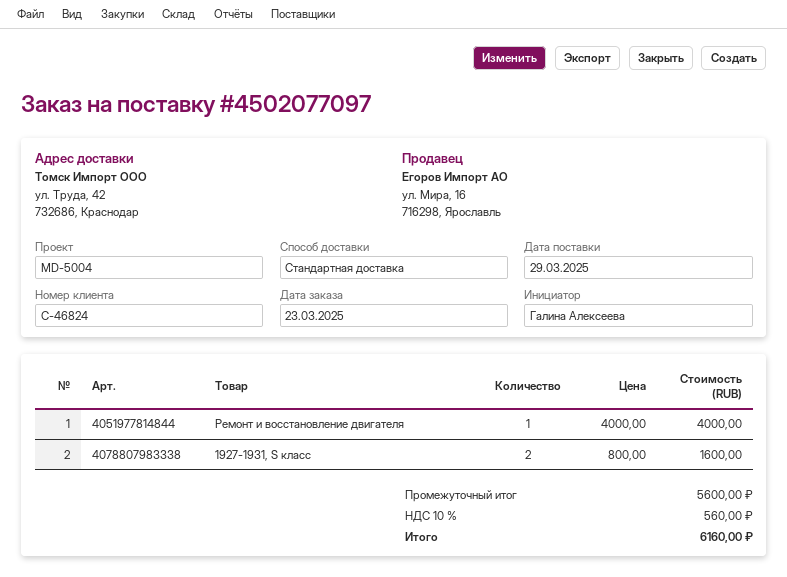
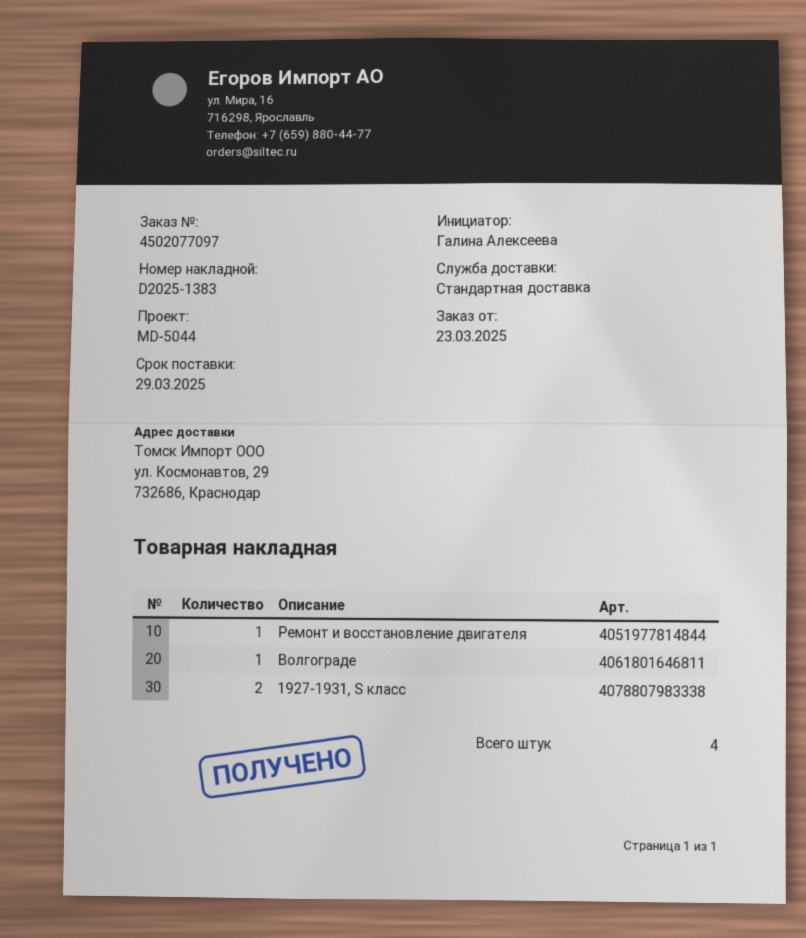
reference: MD-5004 -> MD-5044
ship to: ул. Труда, 42, 732686, Краснодар -> ул. Космонавтов, 29, 732686, Краснодар
Волгограде: none -> 1

